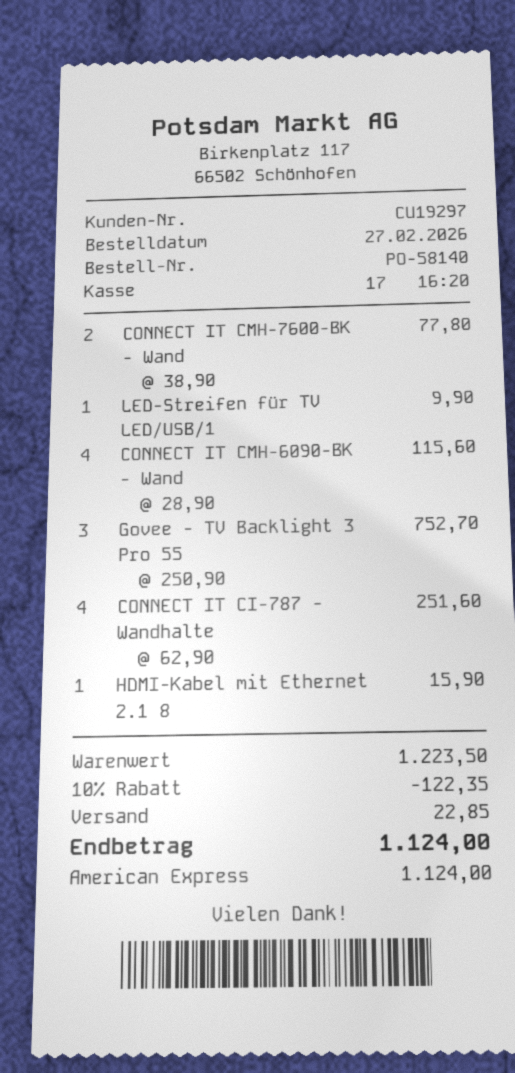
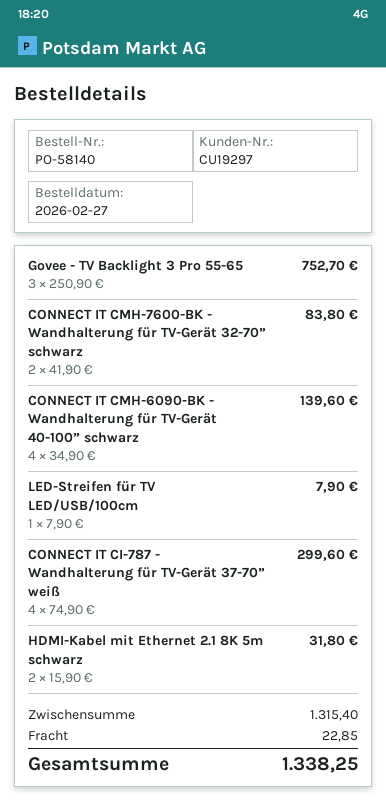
CONNECT IT CMH-7600-BK - Wand: 2 x 38.90 = 77.80 -> 2 x 41.90 = 83.80
LED-Streifen für TV LED/USB/1: 1 x 9.90 = 9.90 -> 1 x 7.90 = 7.90
CONNECT IT CMH-6090-BK - Wand: 4 x 28.90 = 115.60 -> 4 x 34.90 = 139.60
CONNECT IT CI-787 - Wandhalte: 4 x 62.90 = 251.60 -> 4 x 74.90 = 299.60
HDMI-Kabel mit Ethernet 2.1 8: 1 x 15.90 = 15.90 -> 2 x 15.90 = 31.80
subtotal: 1223.50 -> 1315.40
discount: 10% = 122.35 -> none
total: 1124.00 -> 1338.25

